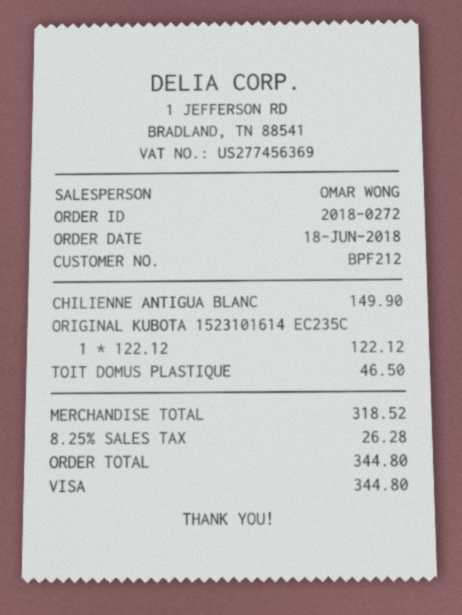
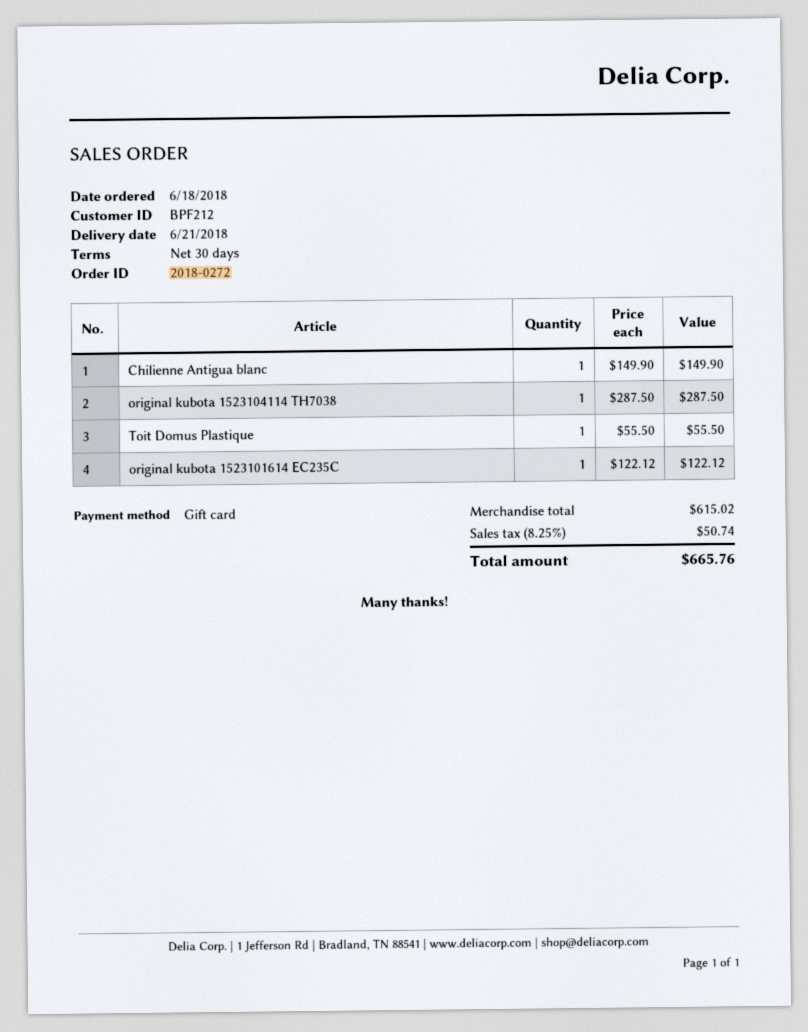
payment method: Visa -> gift card
TOIT DOMUS PLASTIQUE: 1 x 46.50 = 46.50 -> 1 x 55.50 = 55.50
original kubota 1523104114 TH7038: none -> 1 x 287.50 = 287.50
subtotal: 318.52 -> 615.02
tax: 8.25% = 26.28 -> 8.25% = 50.74
total: 344.80 -> 665.76

